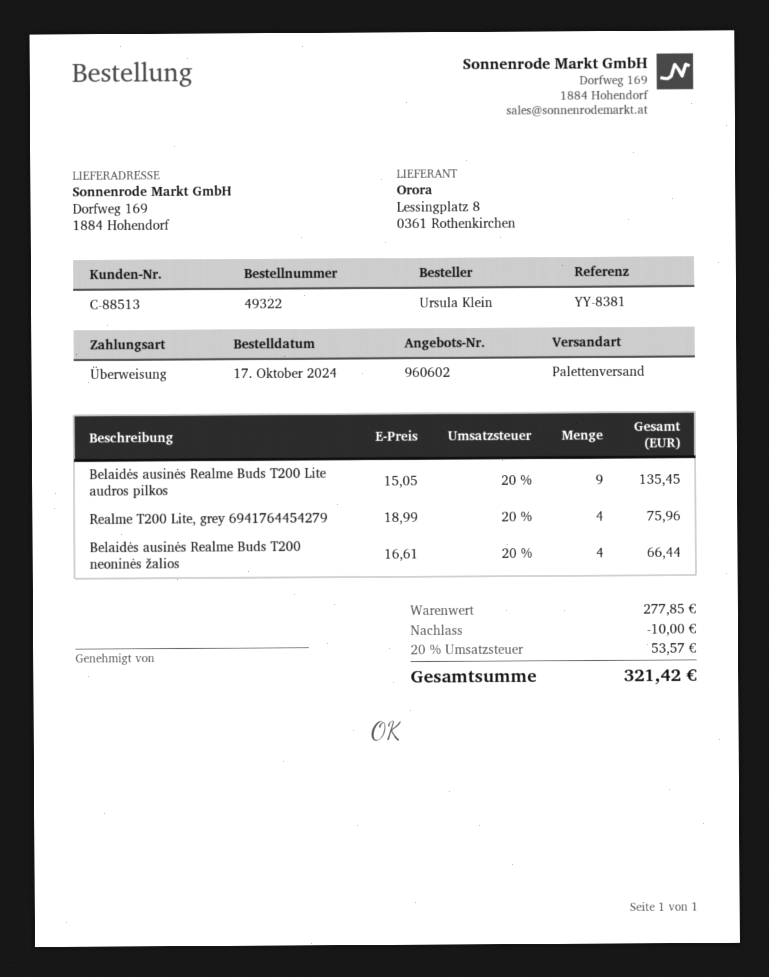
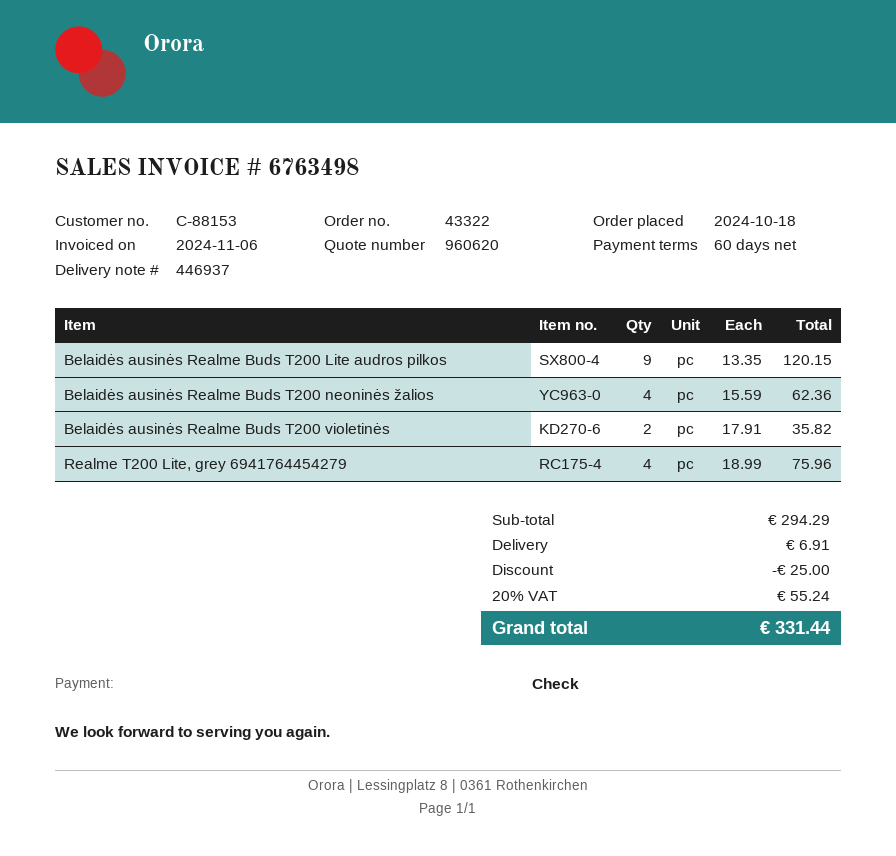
quote number: 960602 -> 960620
order number: 49322 -> 43322
order date: 2024-10-17 -> 2024-10-18
customer number: C-88513 -> C-88153
payment method: bank transfer -> cheque
Belaidės ausinės Realme Buds T200 Lite audros pilkos: 9 x 15.05 = 135.45 -> 9 x 13.35 = 120.15
Belaidės ausinės Realme Buds T200 neoninės žalios: 4 x 16.61 = 66.44 -> 4 x 15.59 = 62.36
Belaidės ausinės Realme Buds T200 violetinės: none -> 2 x 17.91 = 35.82
subtotal: 277.85 -> 294.29
discount: 10.00 -> 25.00
shipping: none -> 6.91
tax: 20% = 53.57 -> 20% = 55.24
total: 321.42 -> 331.44

